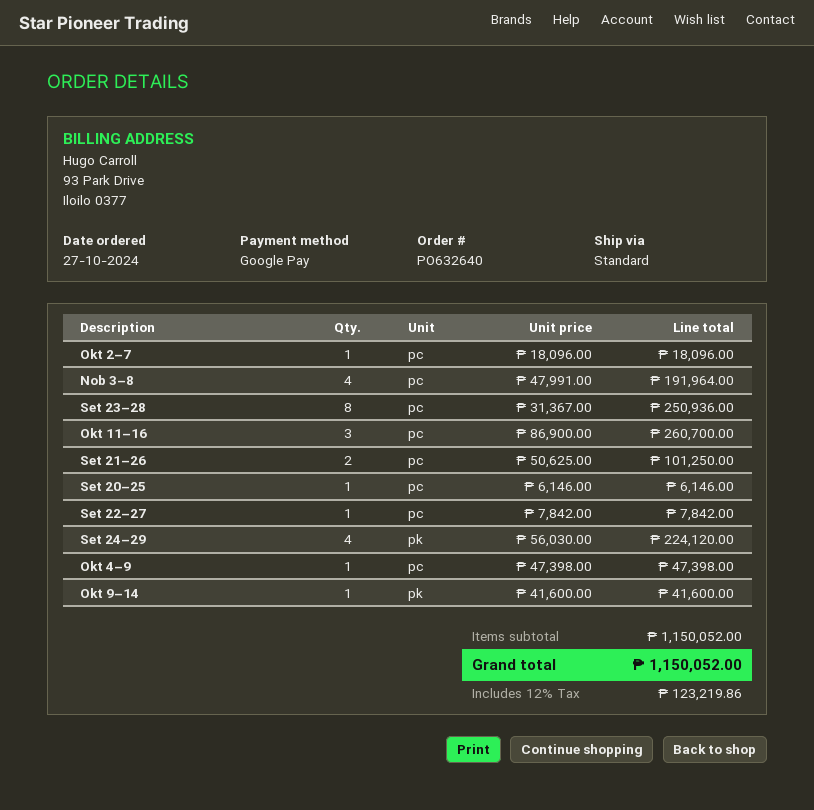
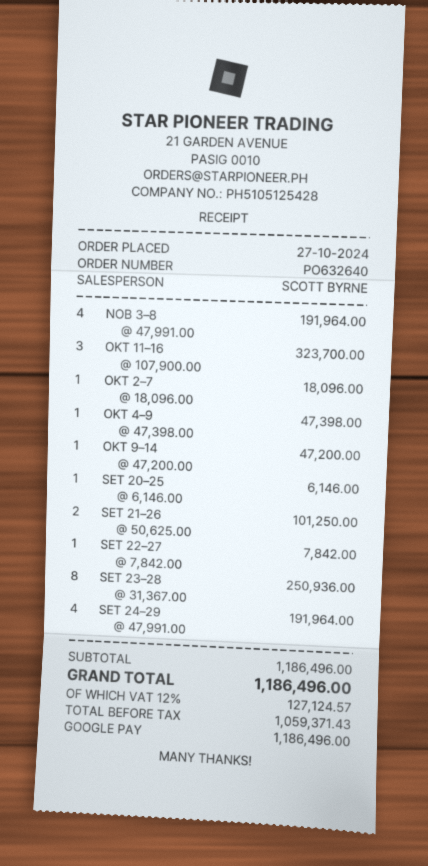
Okt 11–16: 3 x 86900.00 = 260700.00 -> 3 x 107900.00 = 323700.00
Set 24–29: 4 x 56030.00 = 224120.00 -> 4 x 47991.00 = 191964.00
Okt 9–14: 1 x 41600.00 = 41600.00 -> 1 x 47200.00 = 47200.00
subtotal: 1150052.00 -> 1186496.00
tax: 12% = 123219.86 -> 12% = 127124.57
total: 1150052.00 -> 1186496.00

